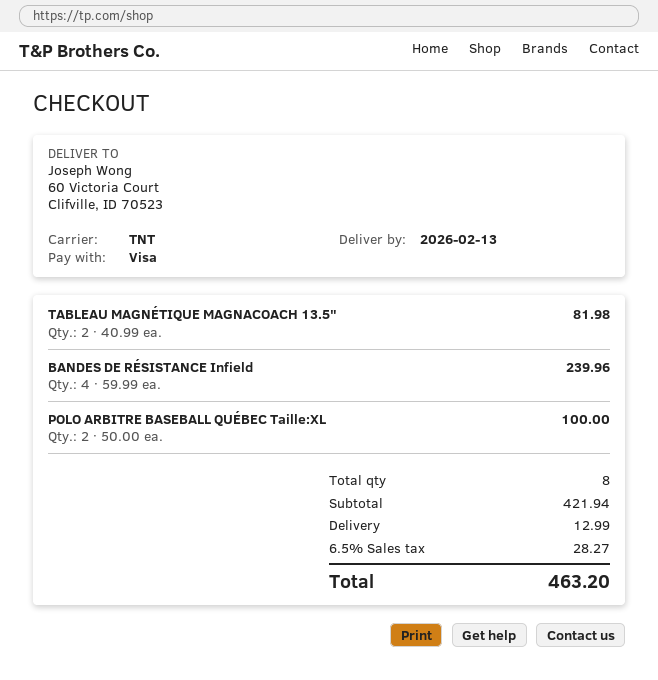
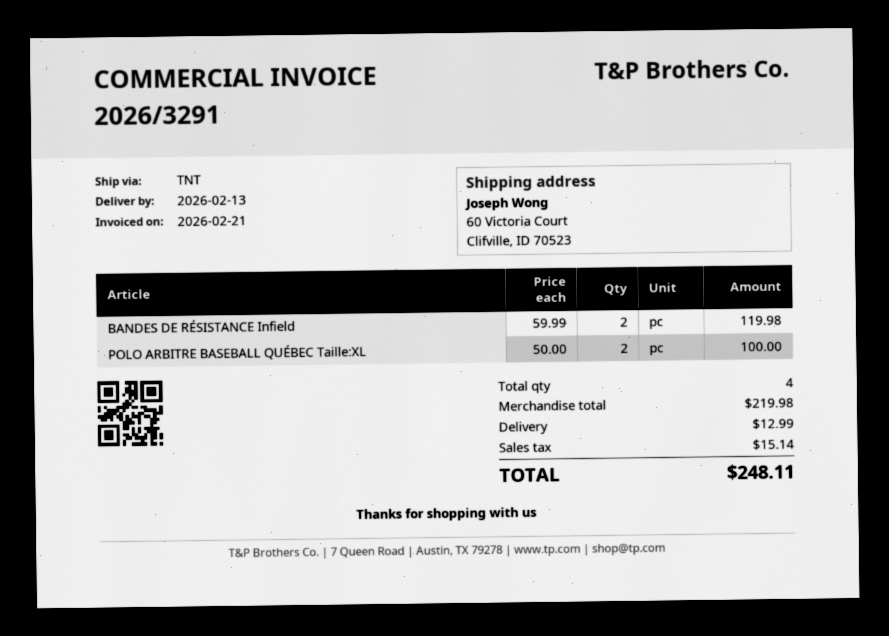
TABLEAU MAGNÉTIQUE MAGNACOACH 13.5": 2 x 40.99 = 81.98 -> none
BANDES DE RÉSISTANCE Infield: 4 x 59.99 = 239.96 -> 2 x 59.99 = 119.98
total quantity: 8 -> 4
subtotal: 421.94 -> 219.98
tax: 28.27 -> 15.14
total: 463.20 -> 248.11

